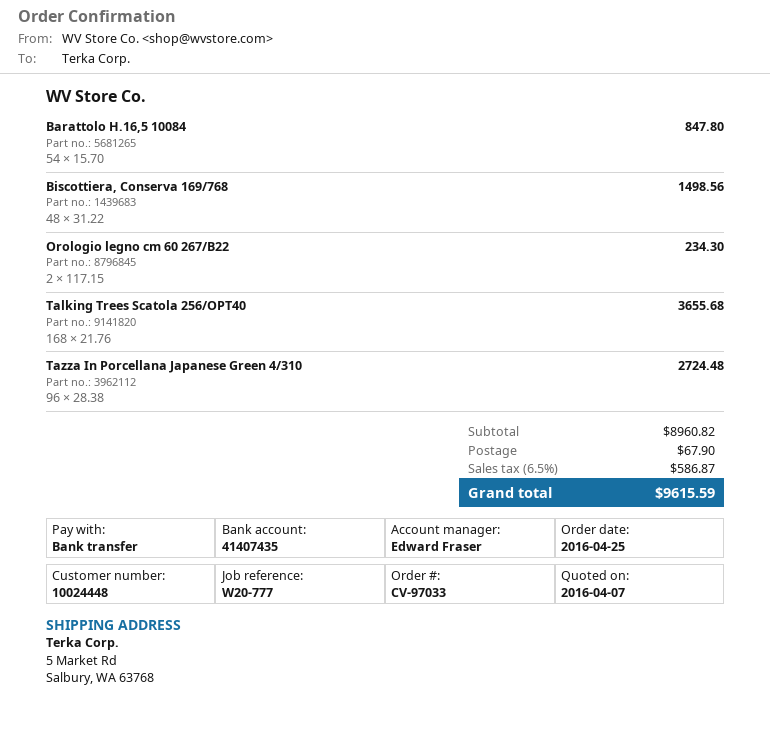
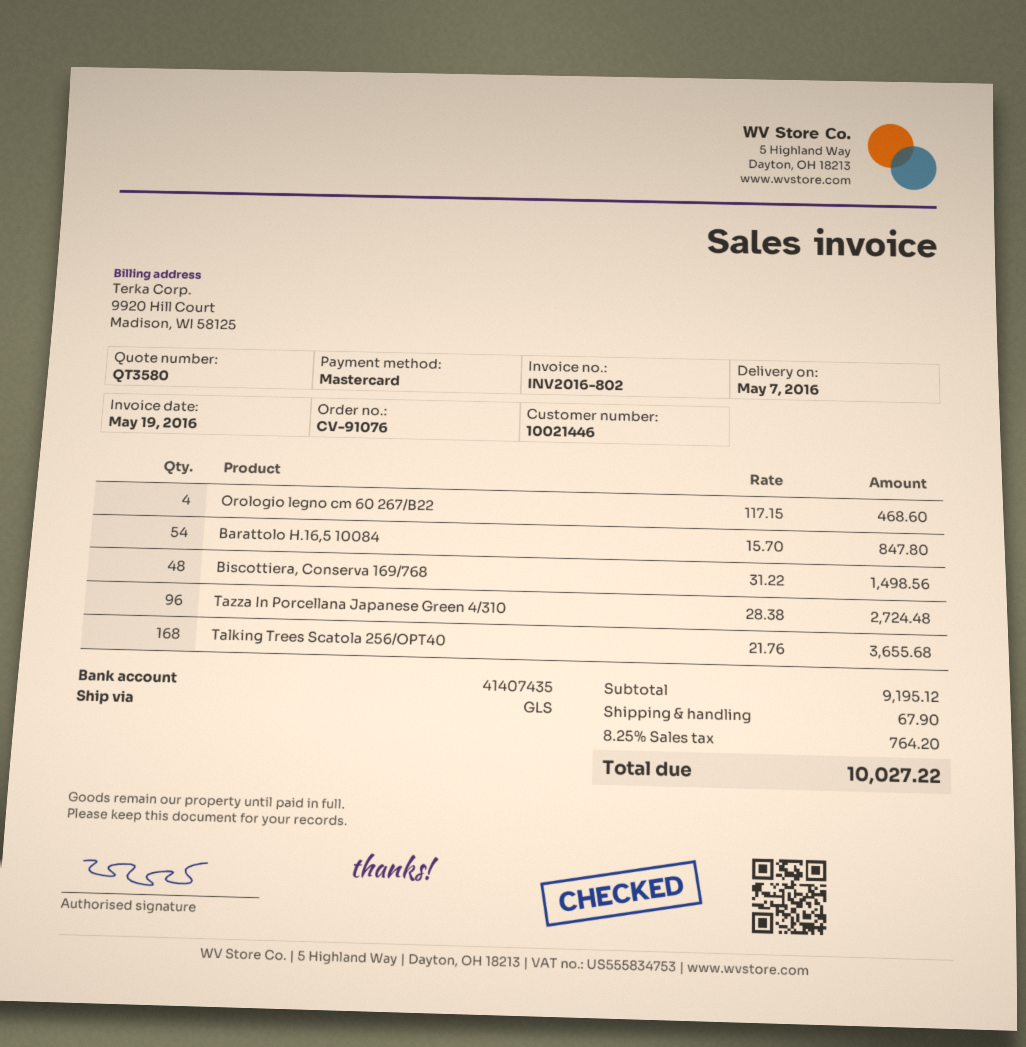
order number: CV-97033 -> CV-91076
customer number: 10024448 -> 10021446
payment method: bank transfer -> Mastercard
Orologio legno cm 60 267/B22: 2 x 117.15 = 234.30 -> 4 x 117.15 = 468.60
subtotal: 8960.82 -> 9195.12
tax: 6.5% = 586.87 -> 8.25% = 764.20
total: 9615.59 -> 10027.22

